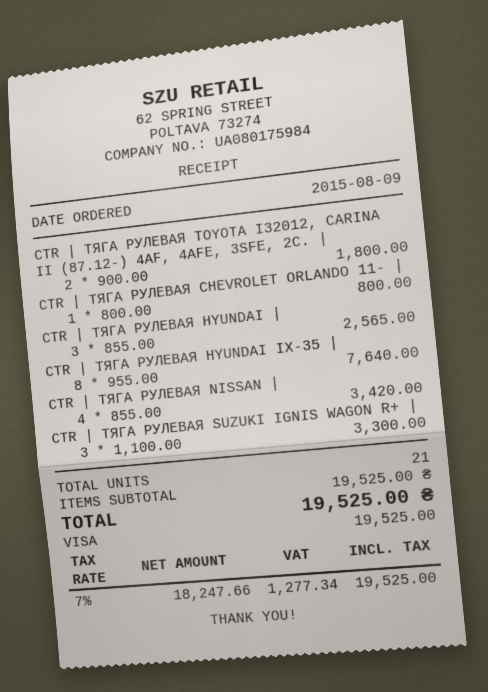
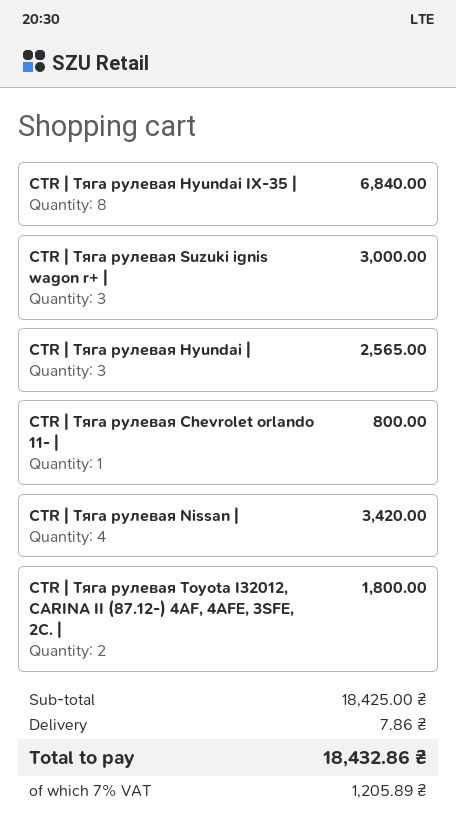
CTR | ТЯГА РУЛЕВАЯ HYUNDAI IX-35 |: 8 for 7640.00 -> 8 for 6840.00
CTR | ТЯГА РУЛЕВАЯ SUZUKI IGNIS WAGON R+ |: 3 for 3300.00 -> 3 for 3000.00
subtotal: 19525.00 -> 18425.00
shipping: none -> 7.86
tax: 7% = 1277.34 -> 7% = 1205.89
total: 19525.00 -> 18432.86

